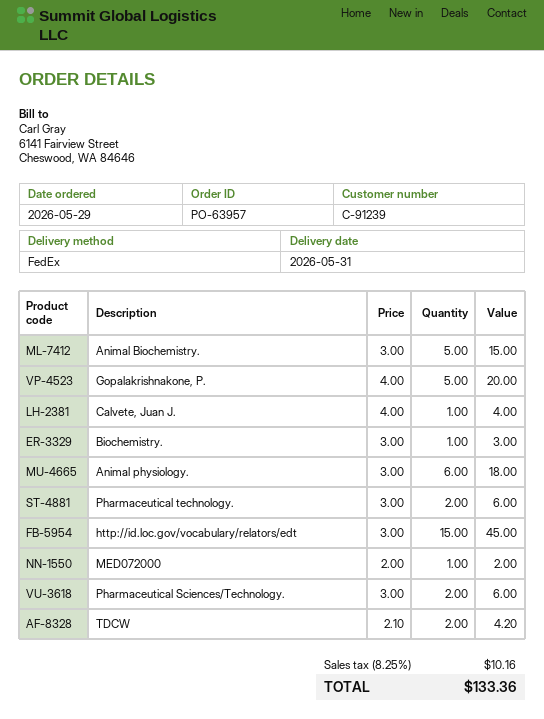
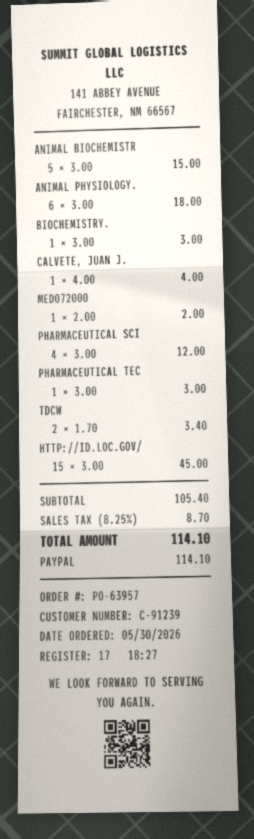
order date: 2026-05-29 -> 2026-05-30
Gopalakrishnakone, P.: 5 x 4.00 = 20.00 -> none
Pharmaceutical technology.: 2 x 3.00 = 6.00 -> 1 x 3.00 = 3.00
Pharmaceutical Sciences/Technology.: 2 x 3.00 = 6.00 -> 4 x 3.00 = 12.00
TDCW: 2 x 2.10 = 4.20 -> 2 x 1.70 = 3.40
tax: 8.25% = 10.16 -> 8.25% = 8.70
total: 133.36 -> 114.10

